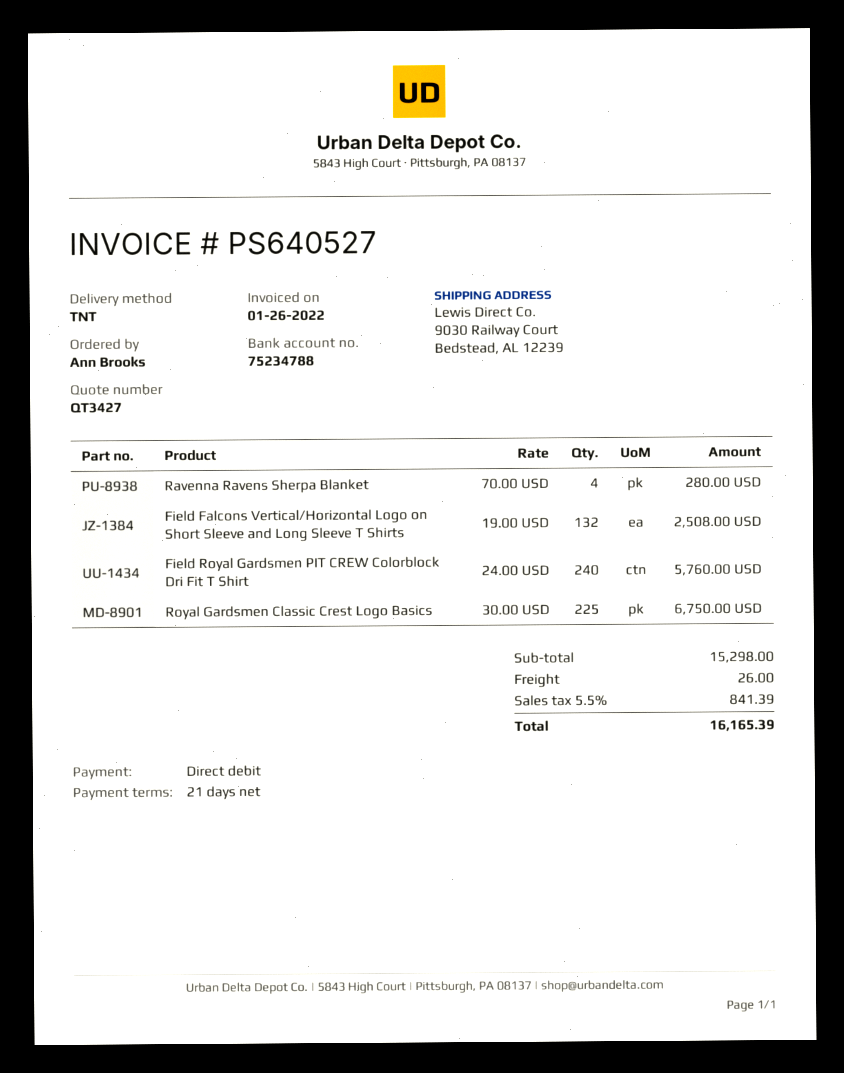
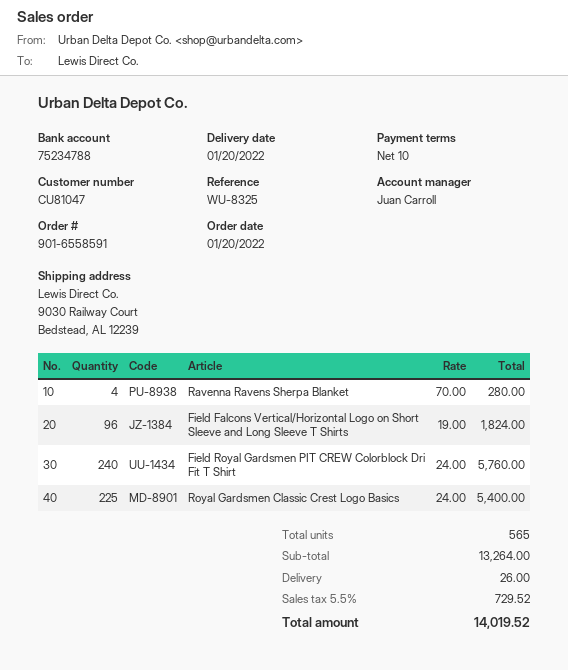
payment terms: 21 days -> 10 days
Field Falcons Vertical/Horizontal Logo on Short Sleeve and Long Sleeve T Shirts: 132 x 19.00 = 2508.00 -> 96 x 19.00 = 1824.00
Royal Gardsmen Classic Crest Logo Basics: 225 x 30.00 = 6750.00 -> 225 x 24.00 = 5400.00
subtotal: 15298.00 -> 13264.00
tax: 5.5% = 841.39 -> 5.5% = 729.52
total: 16165.39 -> 14019.52

